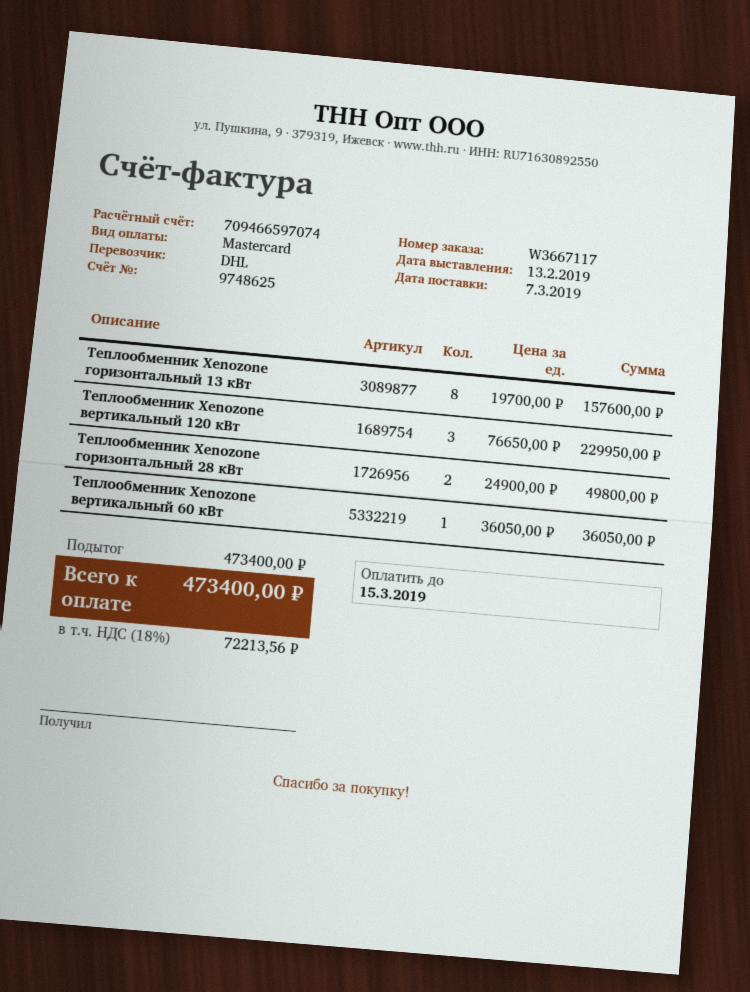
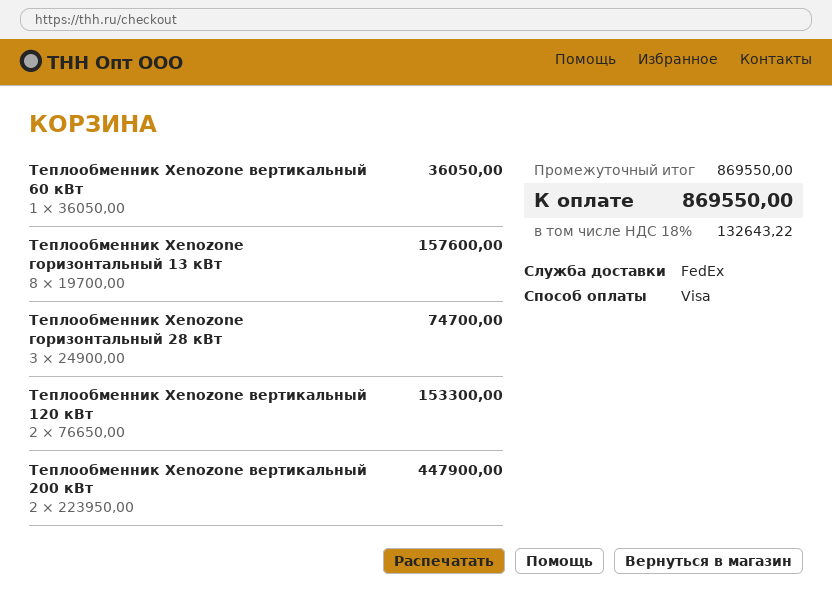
payment method: Mastercard -> Visa
shipping method: DHL -> FedEx
Теплообменник Xenozone вертикальный 120 кВт: 3 x 76650.00 = 229950.00 -> 2 x 76650.00 = 153300.00
Теплообменник Xenozone горизонтальный 28 кВт: 2 x 24900.00 = 49800.00 -> 3 x 24900.00 = 74700.00
Теплообменник Xenozone вертикальный 200 кВт: none -> 2 x 223950.00 = 447900.00
subtotal: 473400.00 -> 869550.00
tax: 18% = 72213.56 -> 18% = 132643.22
total: 473400.00 -> 869550.00

